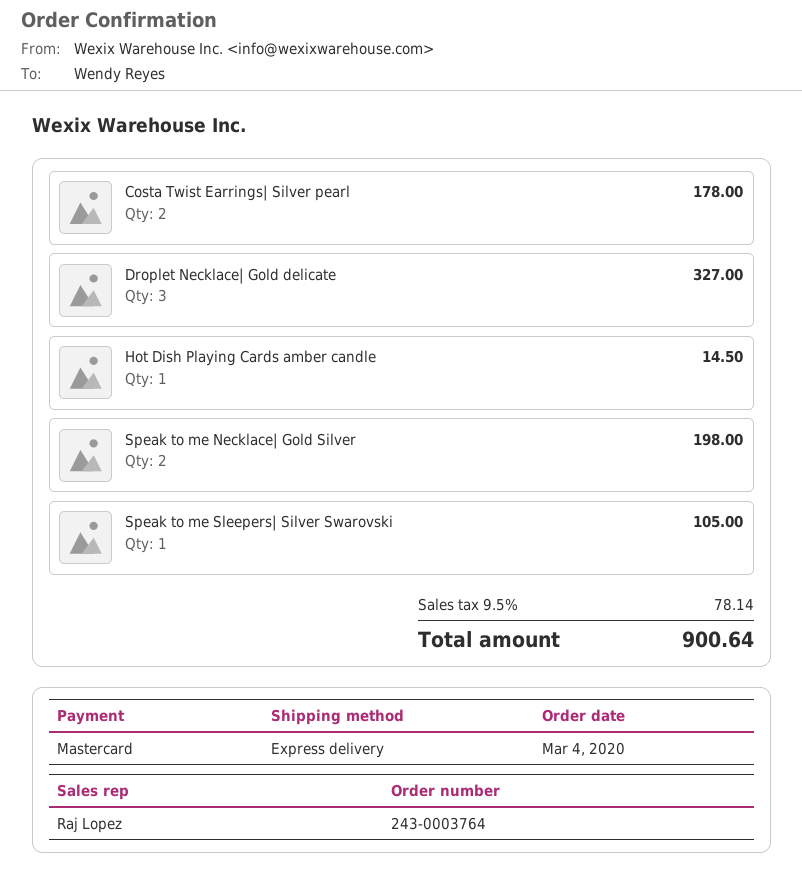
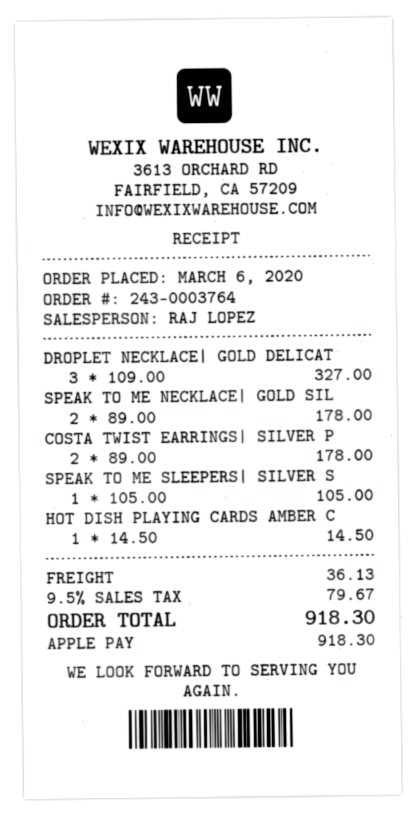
order date: 2020-03-04 -> 2020-03-06
payment method: Mastercard -> Apple Pay
Speak to me Necklace| Gold Silver: 2 for 198.00 -> 2 for 178.00
shipping: none -> 36.13
tax: 9.5% = 78.14 -> 9.5% = 79.67
total: 900.64 -> 918.30

